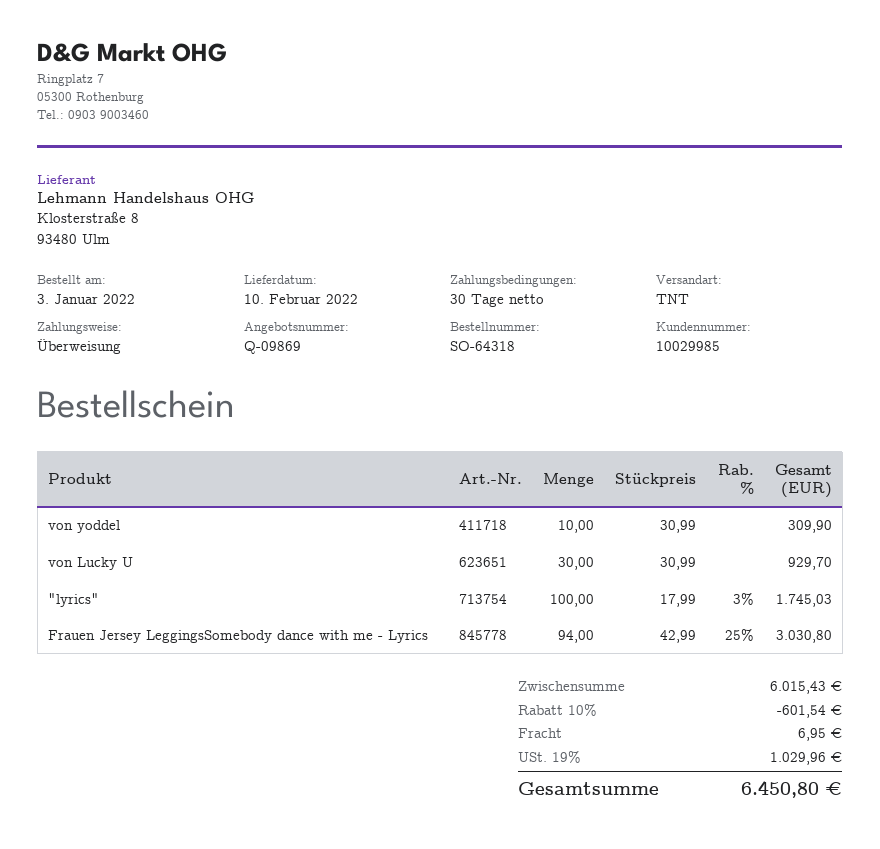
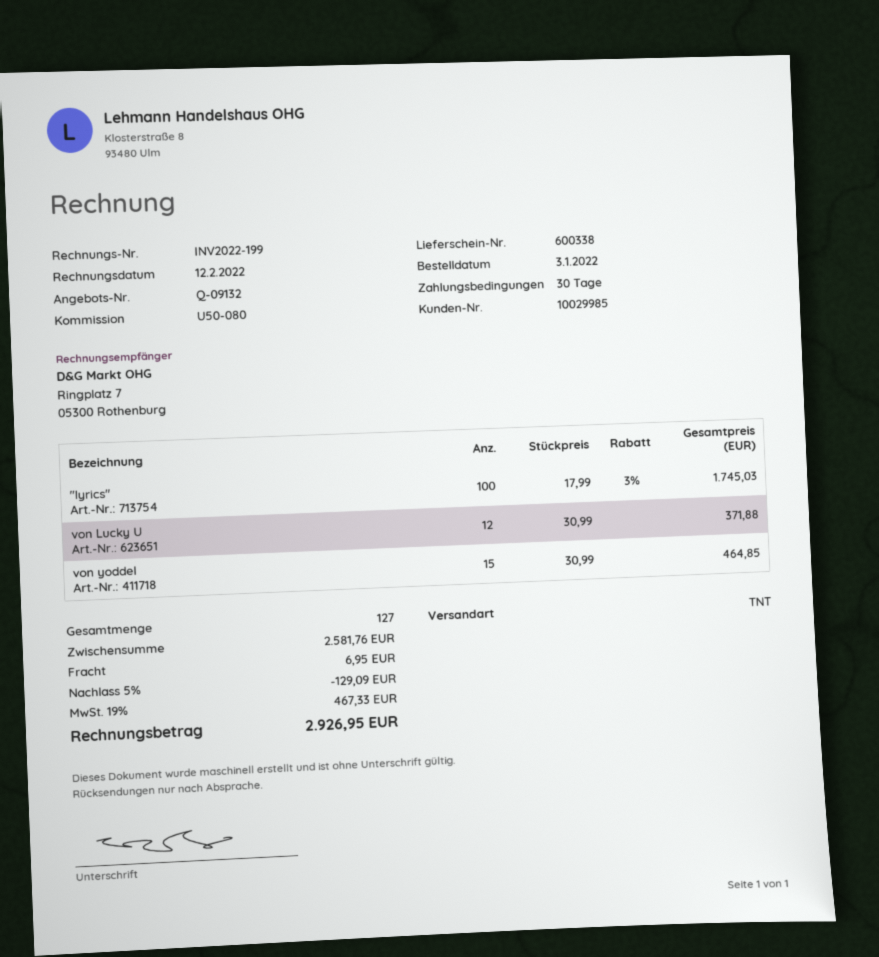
quote number: Q-09869 -> Q-09132
von yoddel: 10 x 30.99 = 309.90 -> 15 x 30.99 = 464.85
von Lucky U: 30 x 30.99 = 929.70 -> 12 x 30.99 = 371.88
Frauen Jersey LeggingsSomebody dance with me - Lyrics: 94 x 42.99 - 25% = 3030.80 -> none
subtotal: 6015.43 -> 2581.76
discount: 10% = 601.54 -> 5% = 129.09
tax: 19% = 1029.96 -> 19% = 467.33
total: 6450.80 -> 2926.95

